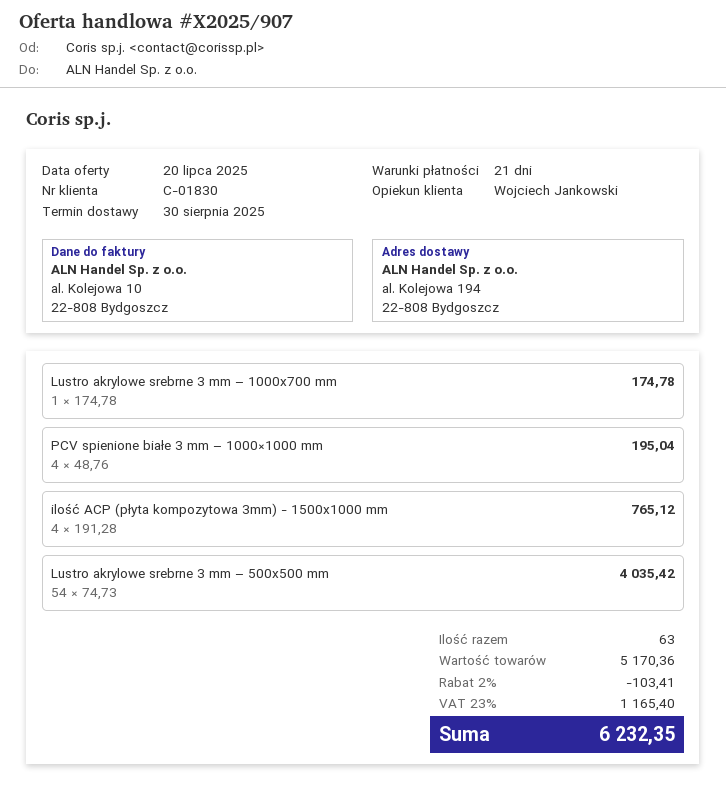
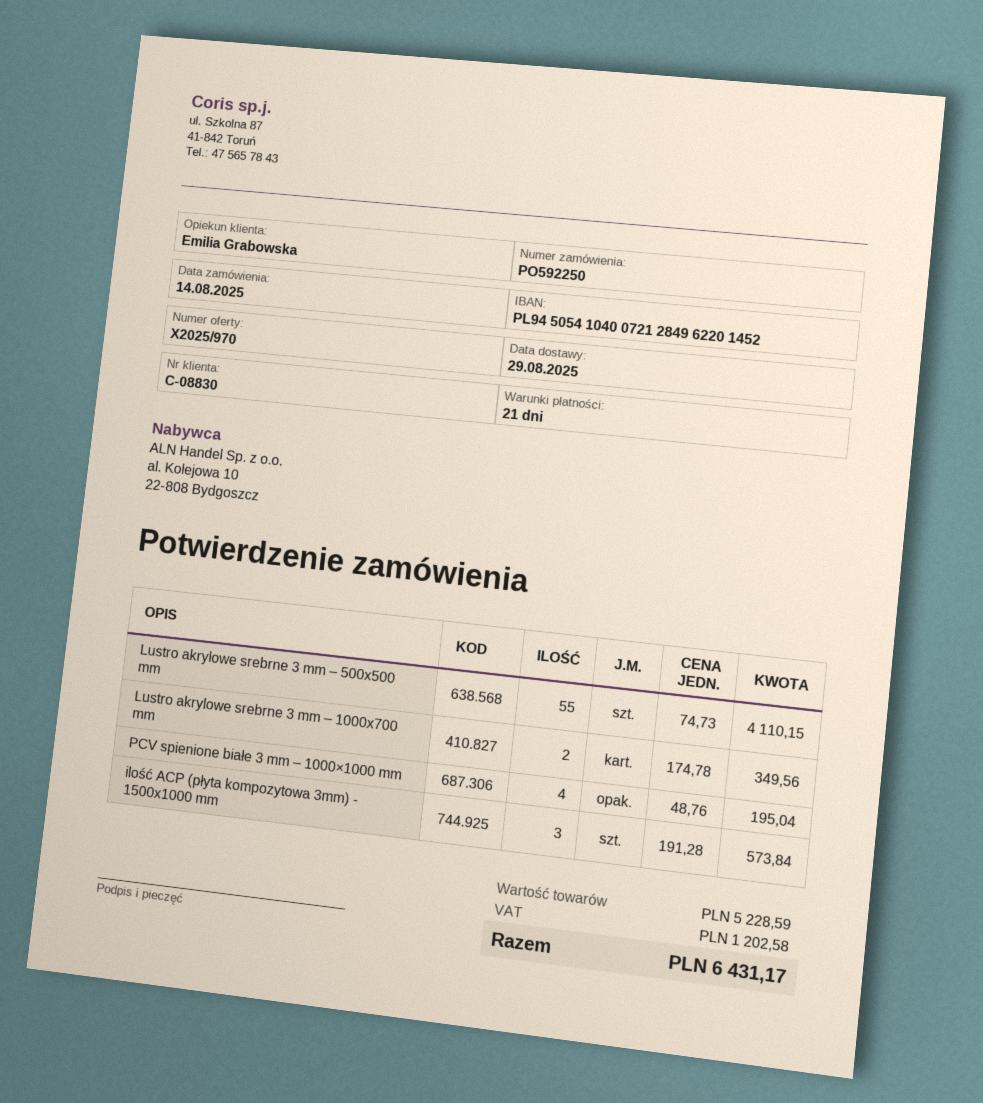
quote number: X2025/907 -> X2025/970
delivery date: 2025-08-30 -> 2025-08-29
customer number: C-01830 -> C-08830
sales rep: Wojciech Jankowski -> Emilia Grabowska
Lustro akrylowe srebrne 3 mm – 1000x700 mm: 1 x 174.78 = 174.78 -> 2 x 174.78 = 349.56
ilość ACP (płyta kompozytowa 3mm) - 1500x1000 mm: 4 x 191.28 = 765.12 -> 3 x 191.28 = 573.84
Lustro akrylowe srebrne 3 mm – 500x500 mm: 54 x 74.73 = 4035.42 -> 55 x 74.73 = 4110.15
subtotal: 5170.36 -> 5228.59
discount: 2% = 103.41 -> none
tax: 1165.40 -> 1202.58
total: 6232.35 -> 6431.17

